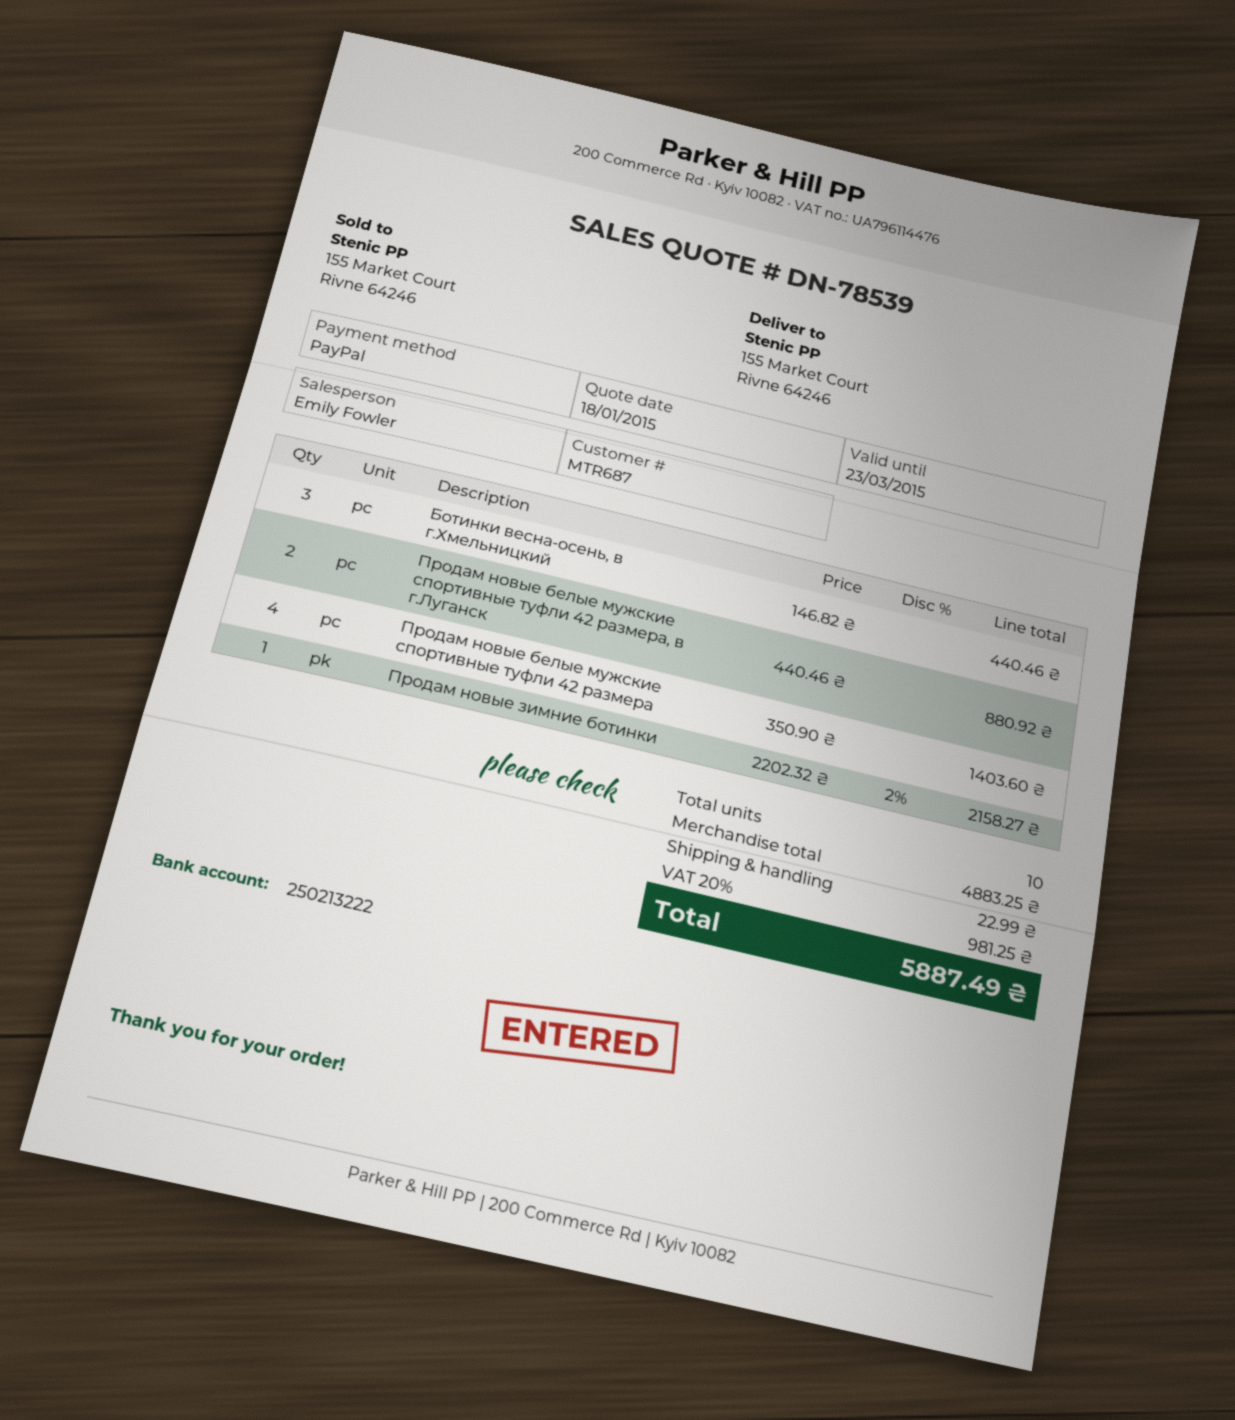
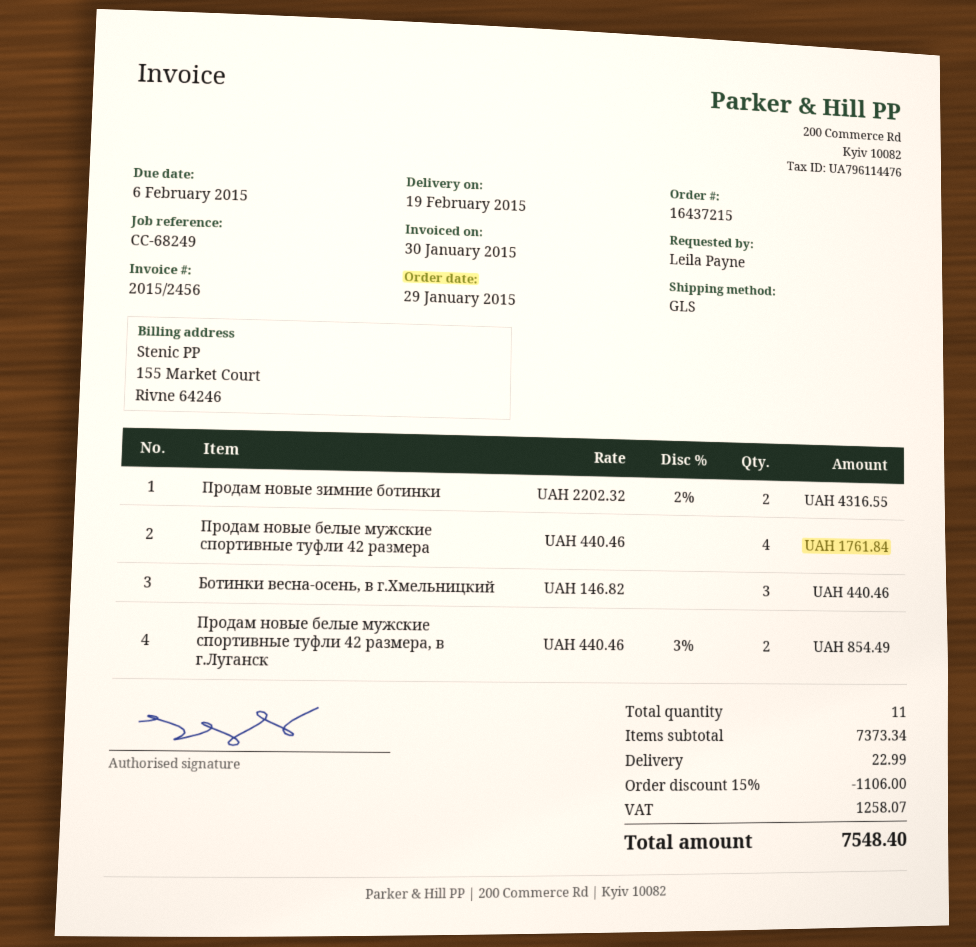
Продам новые белые мужские спортивные туфли 42 размера, в г.Луганск: 2 x 440.46 = 880.92 -> 2 x 440.46 - 3% = 854.49
Продам новые белые мужские спортивные туфли 42 размера: 4 x 350.90 = 1403.60 -> 4 x 440.46 = 1761.84
Продам новые зимние ботинки: 1 x 2202.32 - 2% = 2158.27 -> 2 x 2202.32 - 2% = 4316.55
total quantity: 10 -> 11
subtotal: 4883.25 -> 7373.34
discount: none -> 15% = 1106.00
tax: 981.25 -> 1258.07
total: 5887.49 -> 7548.40

